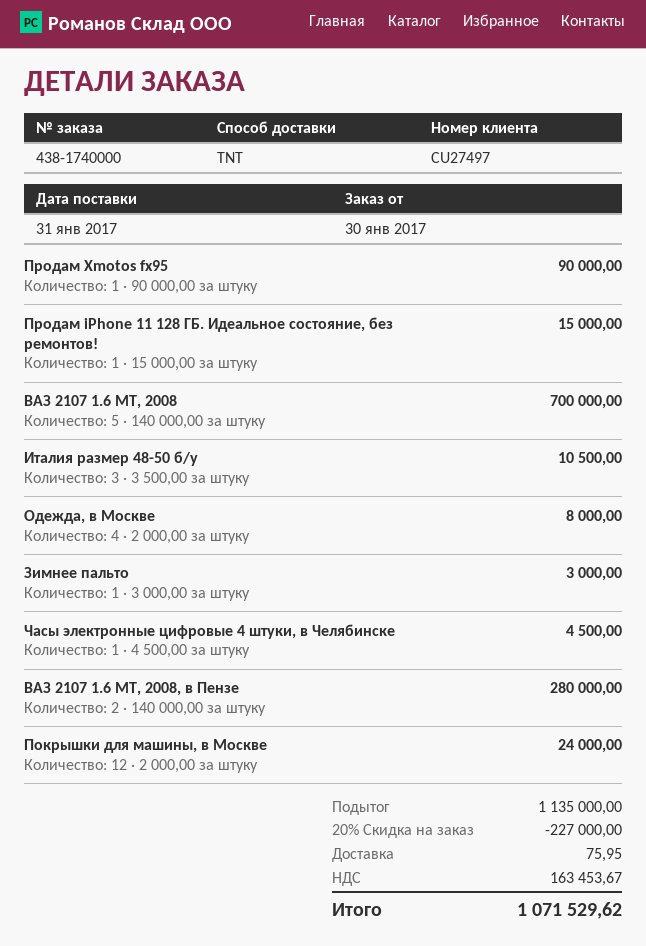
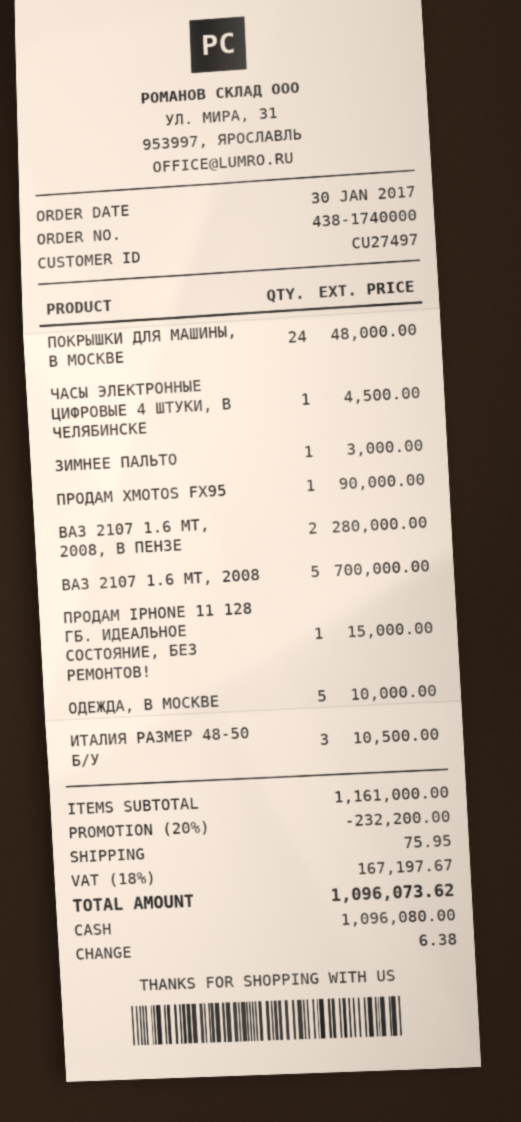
Одежда, в Москве: 4 for 8000.00 -> 5 for 10000.00
Покрышки для машины, в Москве: 12 for 24000.00 -> 24 for 48000.00
subtotal: 1135000.00 -> 1161000.00
discount: 20% = 227000.00 -> 20% = 232200.00
tax: 163453.67 -> 167197.67
total: 1071529.62 -> 1096073.62

